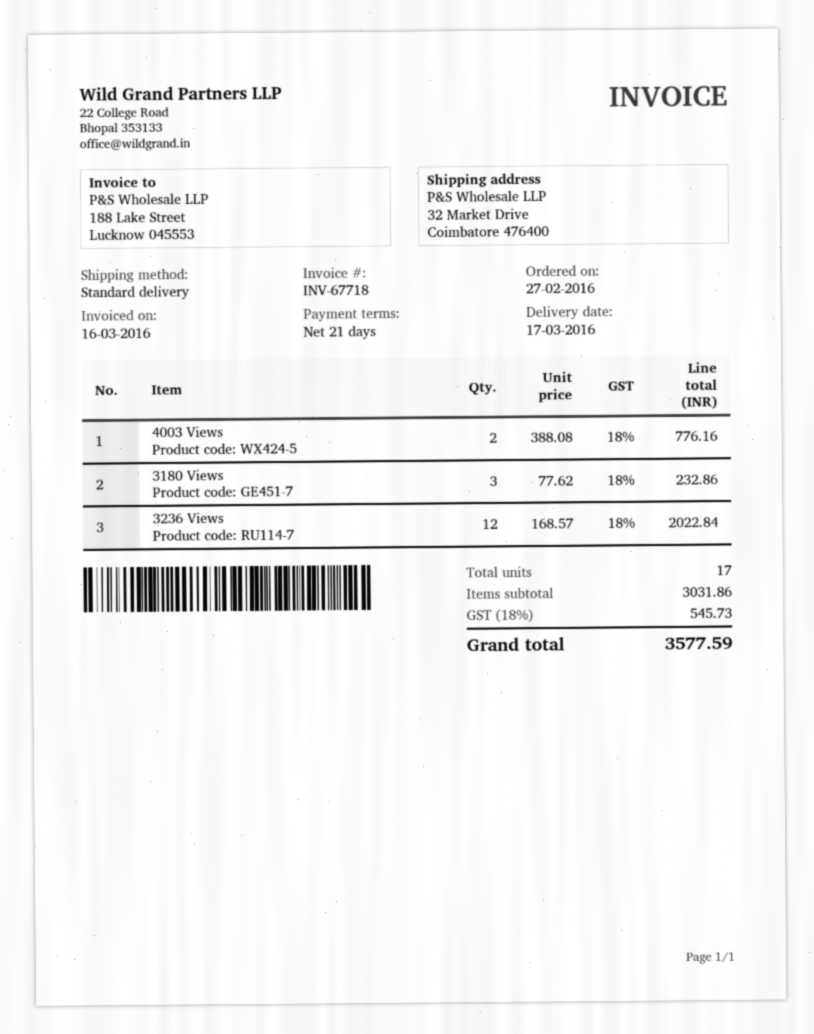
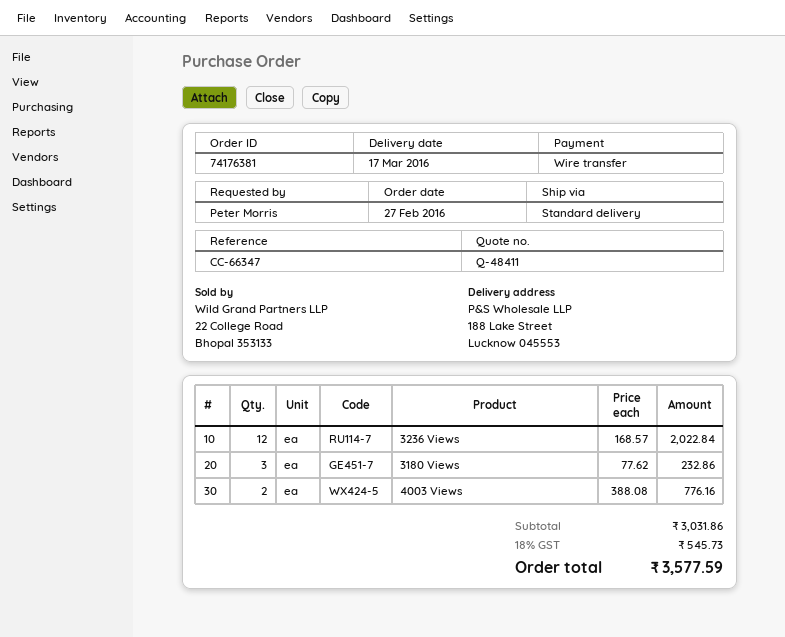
ship to: 32 Market Drive, Coimbatore 476400 -> 188 Lake Street, Lucknow 045553

